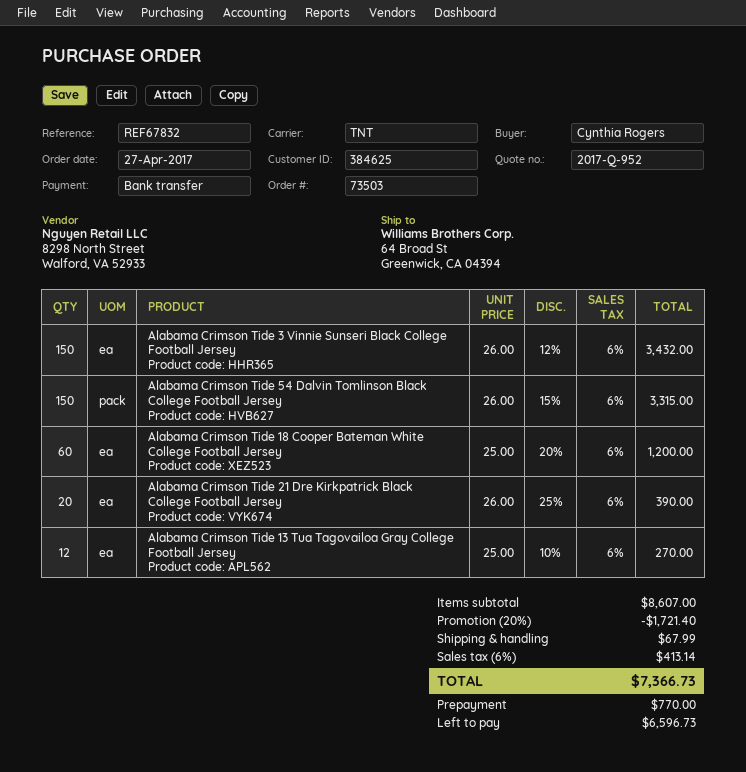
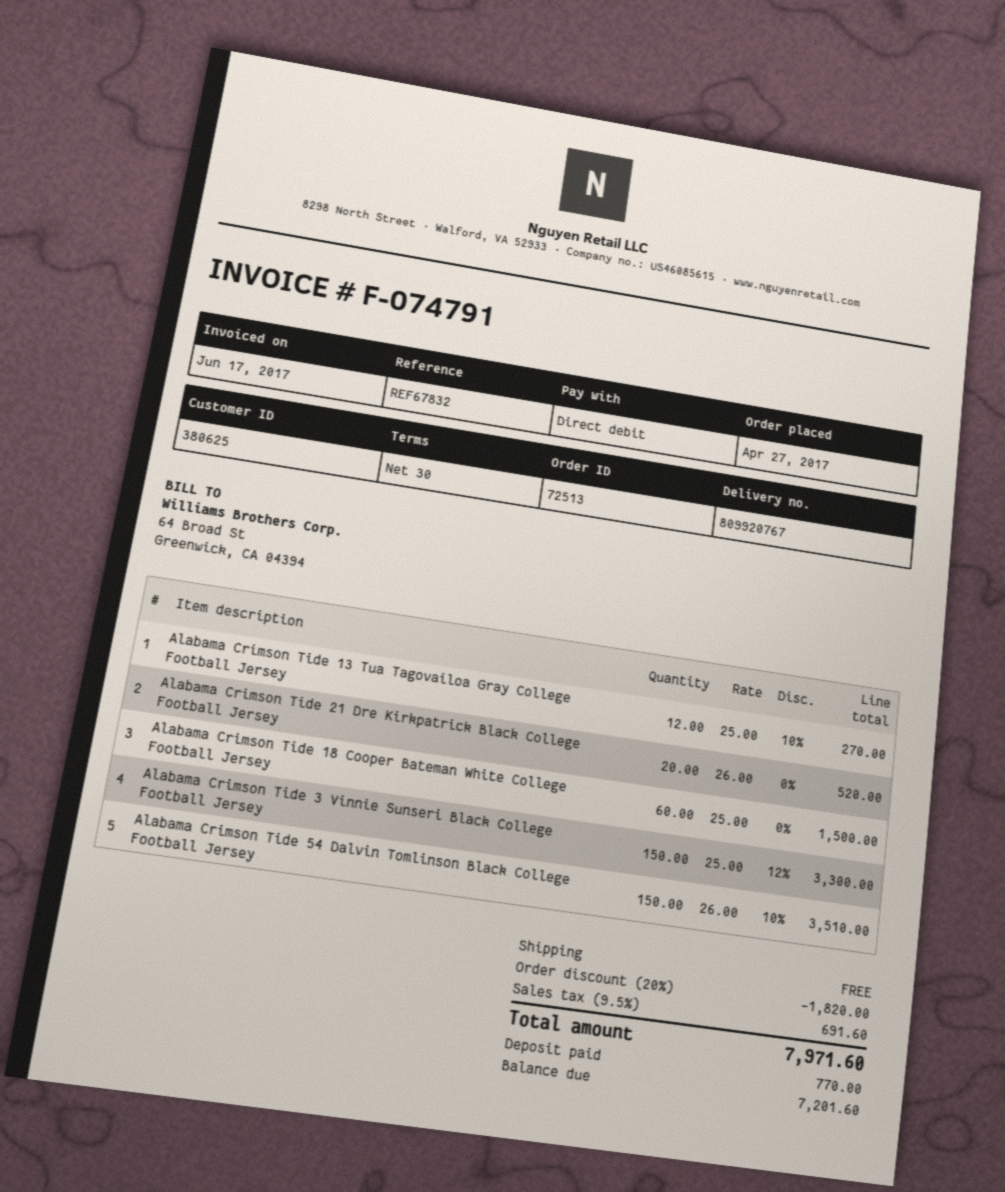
order number: 73503 -> 72513
customer number: 384625 -> 380625
payment method: bank transfer -> direct debit
Alabama Crimson Tide 3 Vinnie Sunseri Black College Football Jersey: 150 x 26.00 - 12% = 3432.00 -> 150 x 25.00 - 12% = 3300.00
Alabama Crimson Tide 54 Dalvin Tomlinson Black College Football Jersey: 150 x 26.00 - 15% = 3315.00 -> 150 x 26.00 - 10% = 3510.00
Alabama Crimson Tide 18 Cooper Bateman White College Football Jersey: 60 x 25.00 - 20% = 1200.00 -> 60 x 25.00 = 1500.00
Alabama Crimson Tide 21 Dre Kirkpatrick Black College Football Jersey: 20 x 26.00 - 25% = 390.00 -> 20 x 26.00 = 520.00
discount: 20% = 1721.40 -> 20% = 1820.00
shipping: 67.99 -> 0.00
tax: 6% = 413.14 -> 9.5% = 691.60
total: 7366.73 -> 7971.60
balance: 6596.73 -> 7201.60

